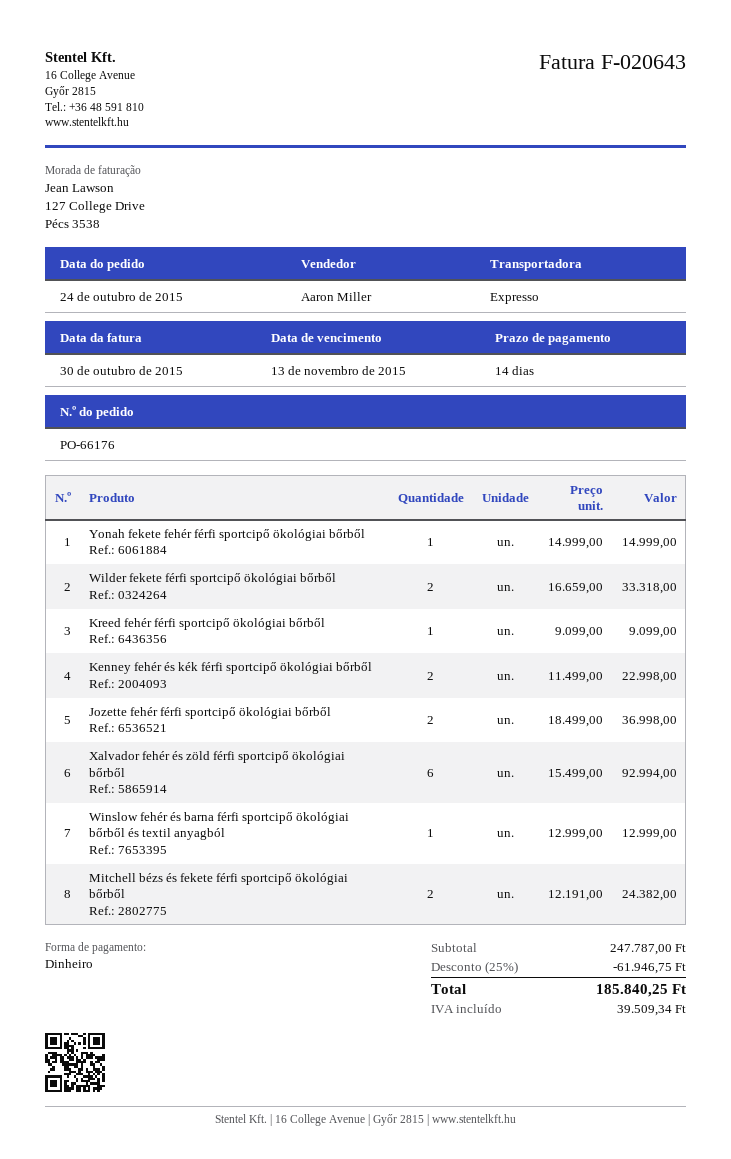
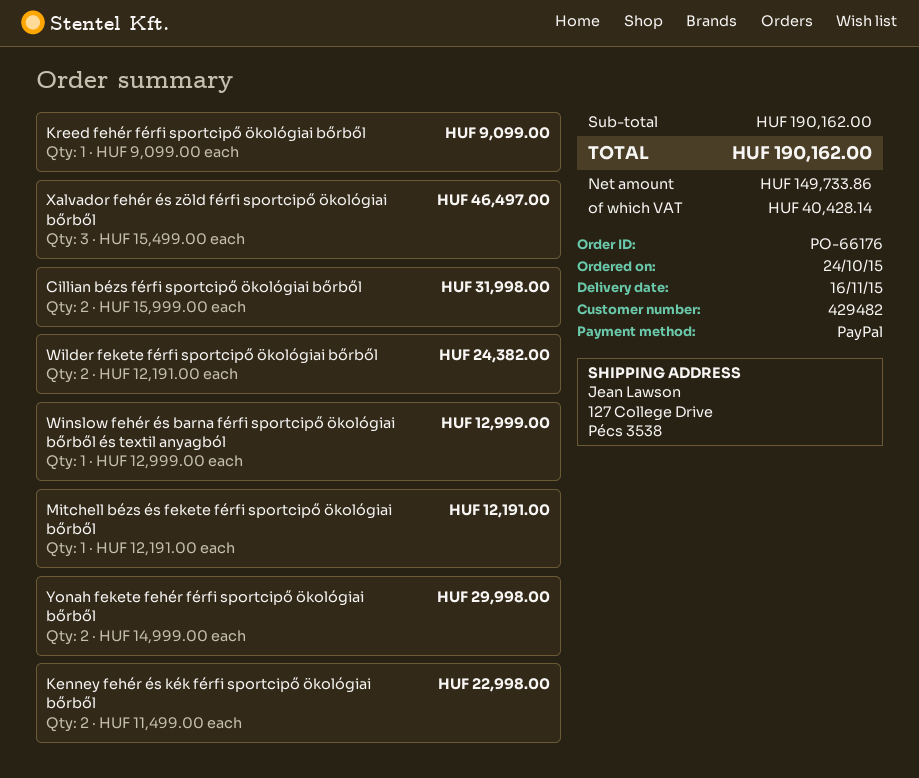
payment method: cash -> PayPal
Yonah fekete fehér férfi sportcipő ökológiai bőrből: 1 x 14999.00 = 14999.00 -> 2 x 14999.00 = 29998.00
Wilder fekete férfi sportcipő ökológiai bőrből: 2 x 16659.00 = 33318.00 -> 2 x 12191.00 = 24382.00
Jozette fehér férfi sportcipő ökológiai bőrből: 2 x 18499.00 = 36998.00 -> none
Xalvador fehér és zöld férfi sportcipő ökológiai bőrből: 6 x 15499.00 = 92994.00 -> 3 x 15499.00 = 46497.00
Mitchell bézs és fekete férfi sportcipő ökológiai bőrből: 2 x 12191.00 = 24382.00 -> 1 x 12191.00 = 12191.00
Cillian bézs férfi sportcipő ökológiai bőrből: none -> 2 x 15999.00 = 31998.00
subtotal: 247787.00 -> 190162.00
discount: 25% = 61946.75 -> none
tax: 39509.34 -> 40428.14
total: 185840.25 -> 190162.00

